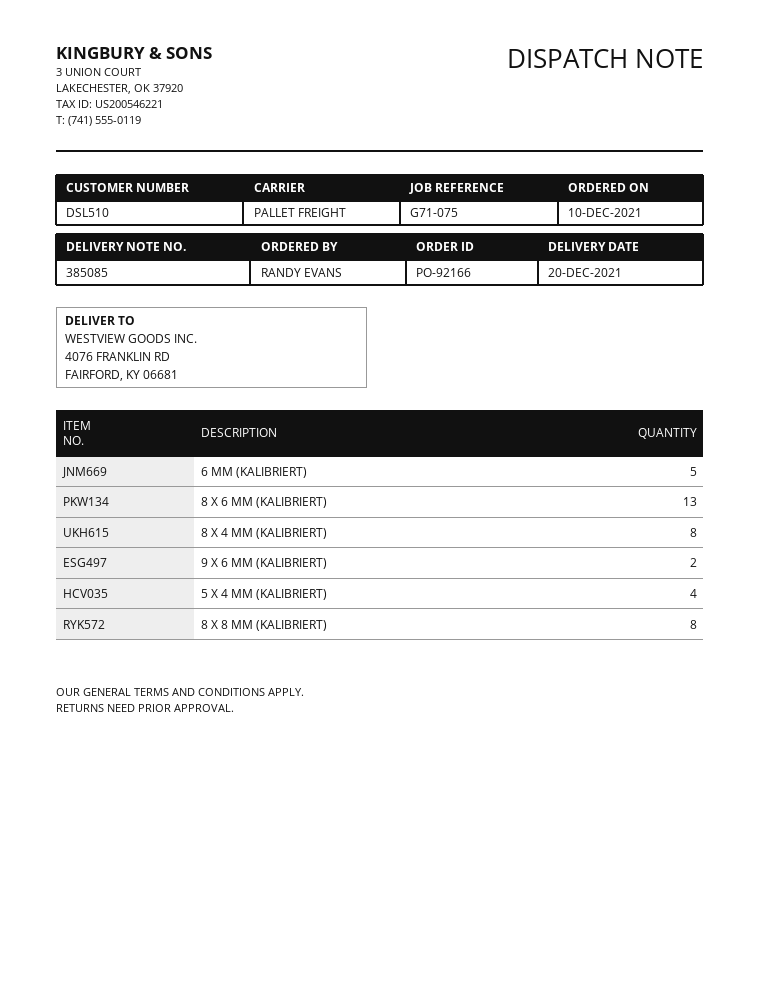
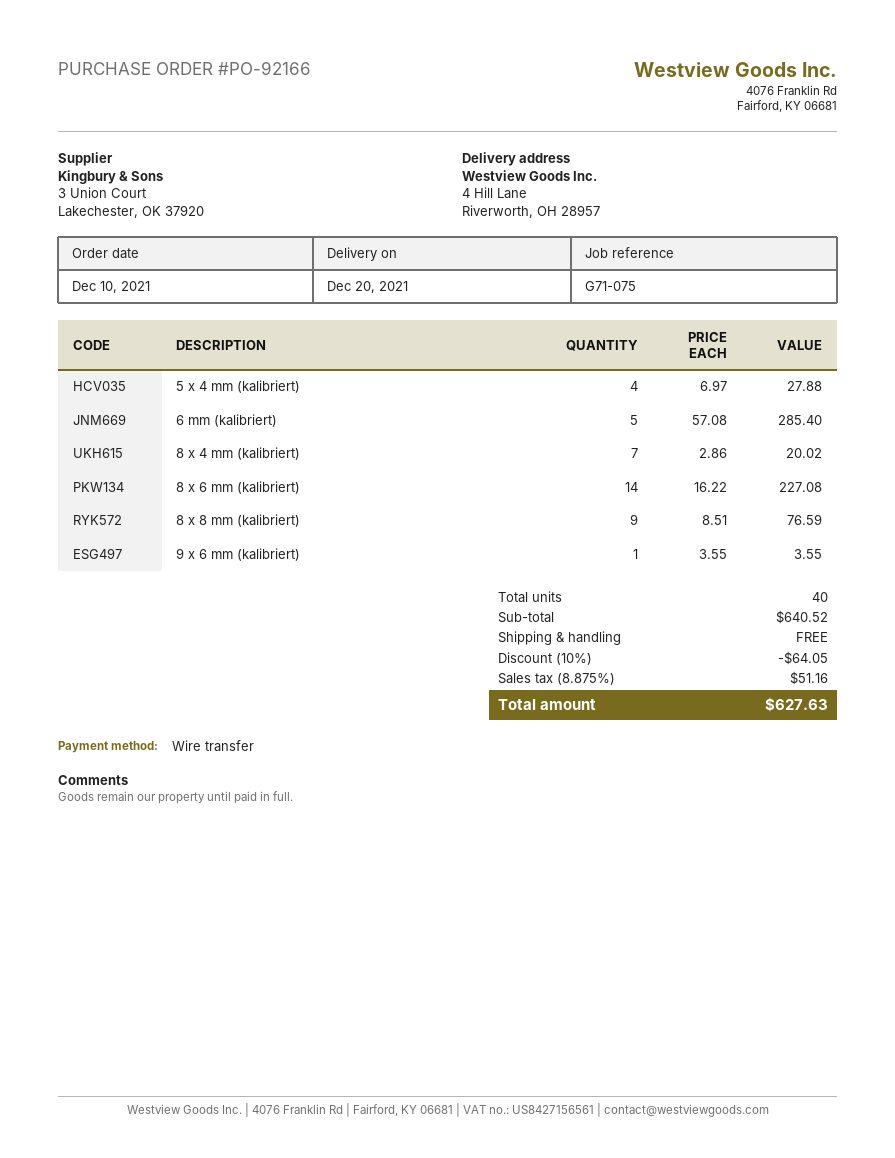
ship to: 4076 FRANKLIN RD, FAIRFORD, KY 06681 -> 4 Hill Lane, Riverworth, OH 28957
8 X 6 MM (KALIBRIERT): 13 -> 14
8 X 4 MM (KALIBRIERT): 8 -> 7
9 X 6 MM (KALIBRIERT): 2 -> 1
8 X 8 MM (KALIBRIERT): 8 -> 9

